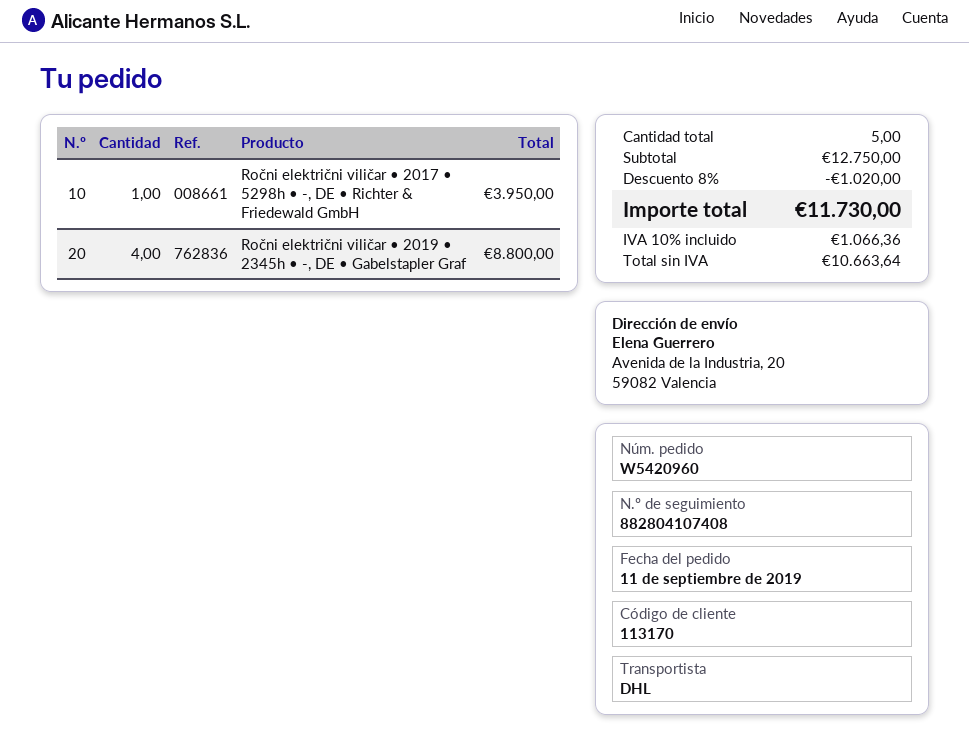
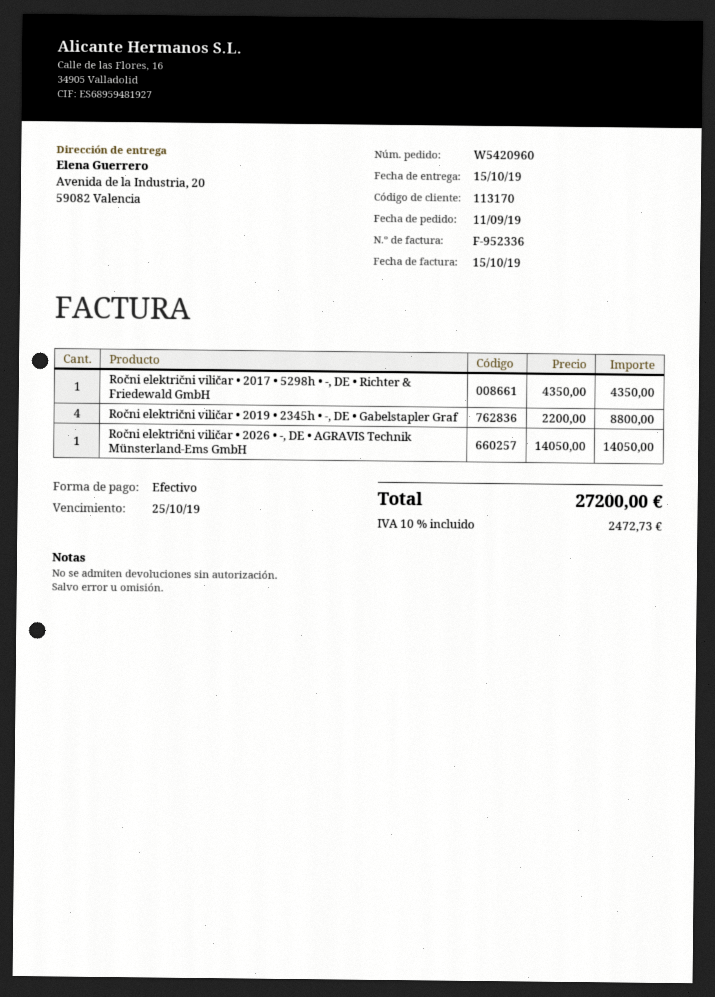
Ročni električni viličar • 2017 • 5298h • -, DE • Richter & Friedewald GmbH: 1 for 3950.00 -> 1 for 4350.00
Ročni električni viličar • 2026 • -, DE • AGRAVIS Technik Münsterland-Ems GmbH: none -> 1 for 14050.00
discount: 8% = 1020.00 -> none
tax: 10% = 1066.36 -> 10% = 2472.73
total: 11730.00 -> 27200.00

